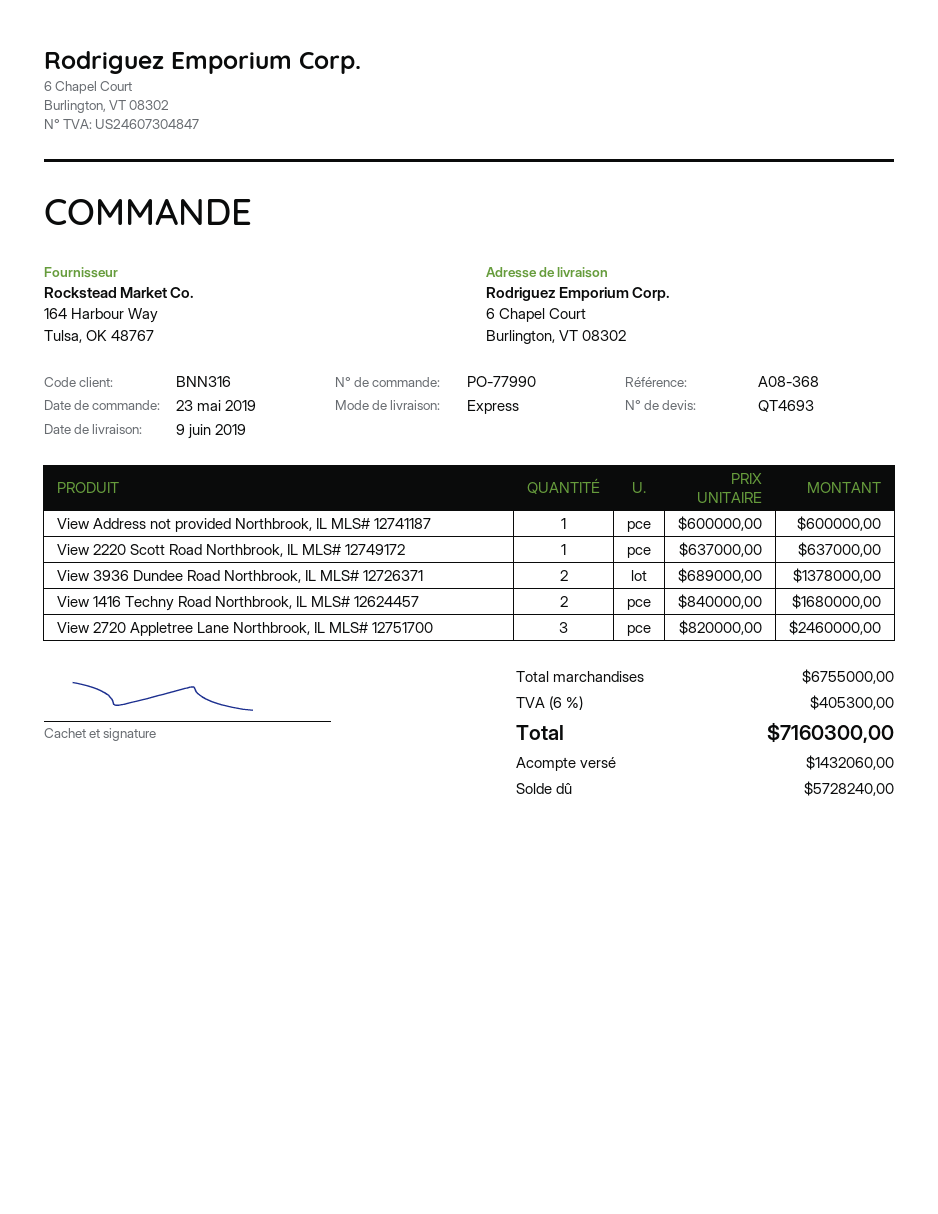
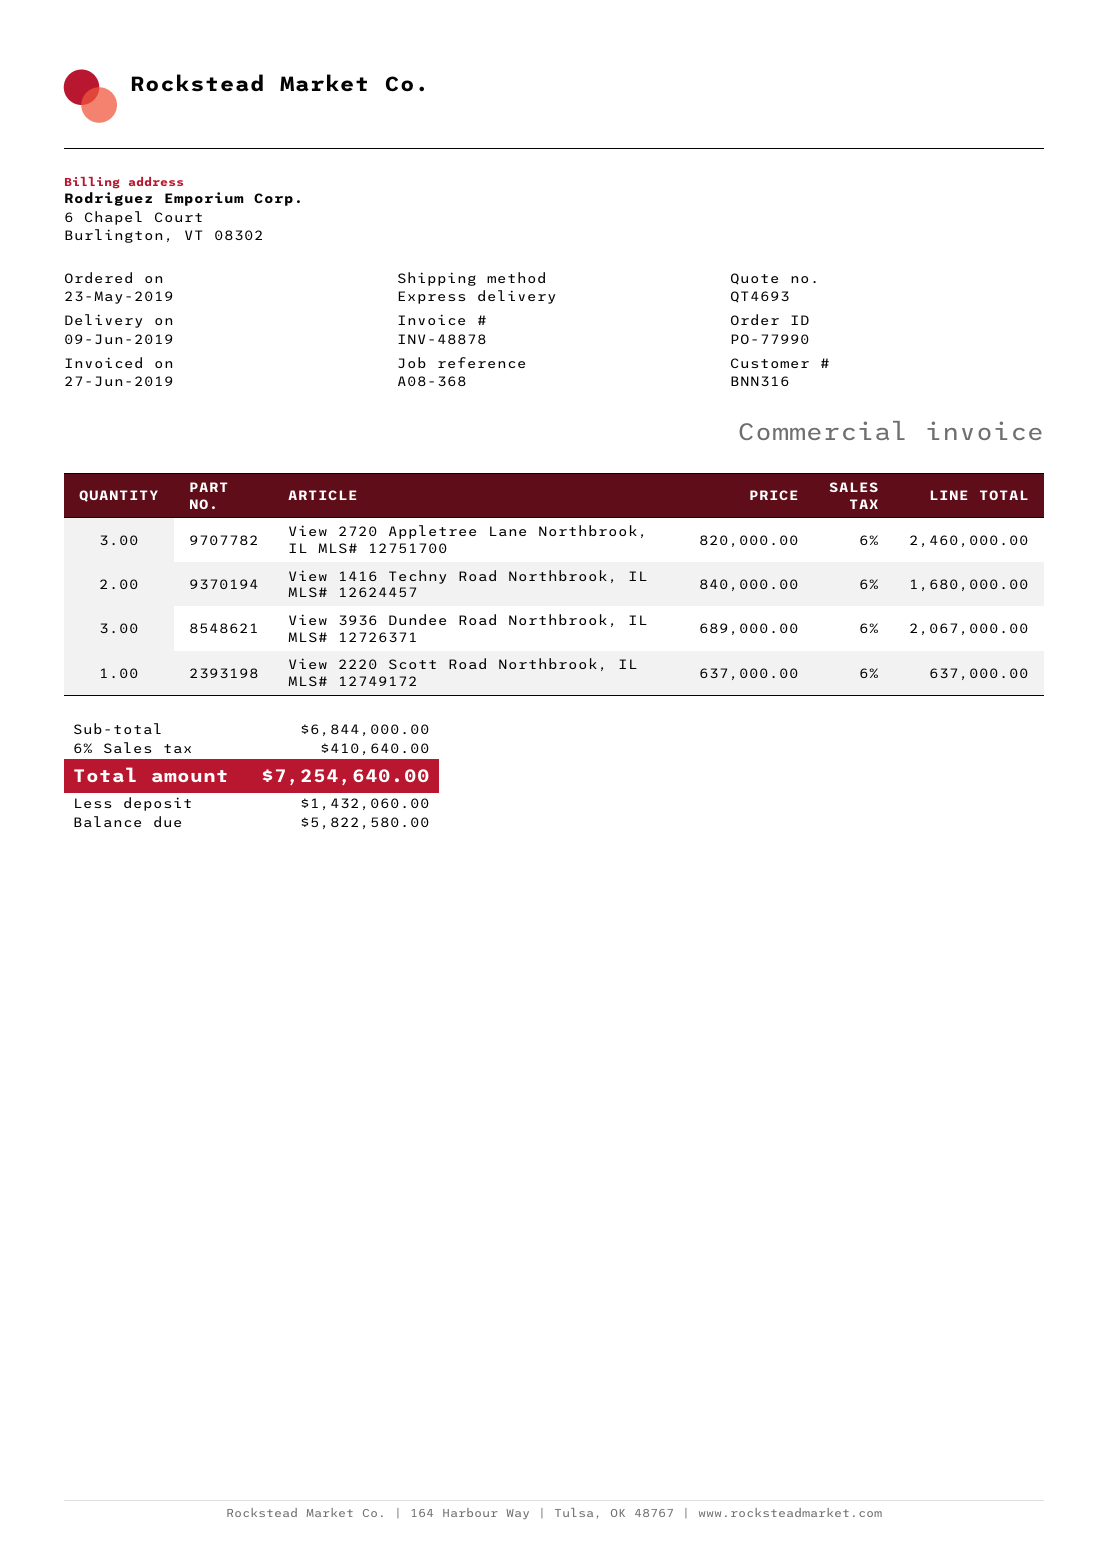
View Address not provided Northbrook, IL MLS# 12741187: 1 x 600000.00 = 600000.00 -> none
View 3936 Dundee Road Northbrook, IL MLS# 12726371: 2 x 689000.00 = 1378000.00 -> 3 x 689000.00 = 2067000.00
subtotal: 6755000.00 -> 6844000.00
tax: 6% = 405300.00 -> 6% = 410640.00
total: 7160300.00 -> 7254640.00
balance: 5728240.00 -> 5822580.00

